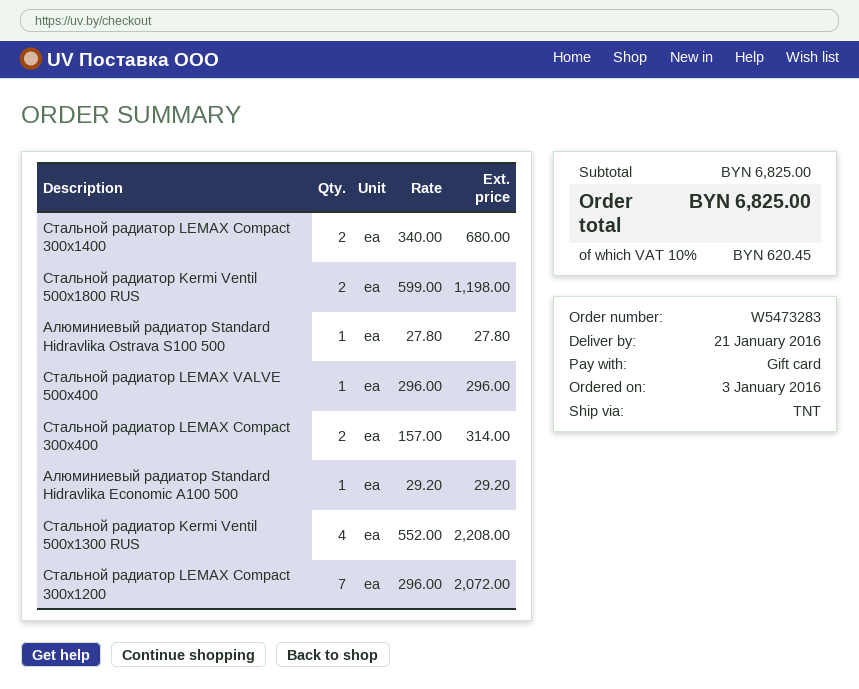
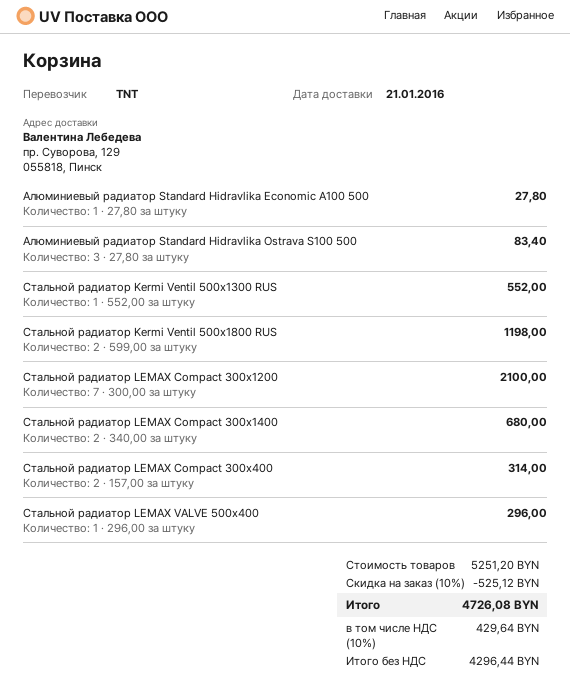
Алюминиевый радиатор Standard Hidravlika Ostrava S100 500: 1 x 27.80 = 27.80 -> 3 x 27.80 = 83.40
Алюминиевый радиатор Standard Hidravlika Economic A100 500: 1 x 29.20 = 29.20 -> 1 x 27.80 = 27.80
Стальной радиатор Kermi Ventil 500x1300 RUS: 4 x 552.00 = 2208.00 -> 1 x 552.00 = 552.00
Стальной радиатор LEMAX Compact 300x1200: 7 x 296.00 = 2072.00 -> 7 x 300.00 = 2100.00
subtotal: 6825.00 -> 5251.20
discount: none -> 10% = 525.12
tax: 10% = 620.45 -> 10% = 429.64
total: 6825.00 -> 4726.08

